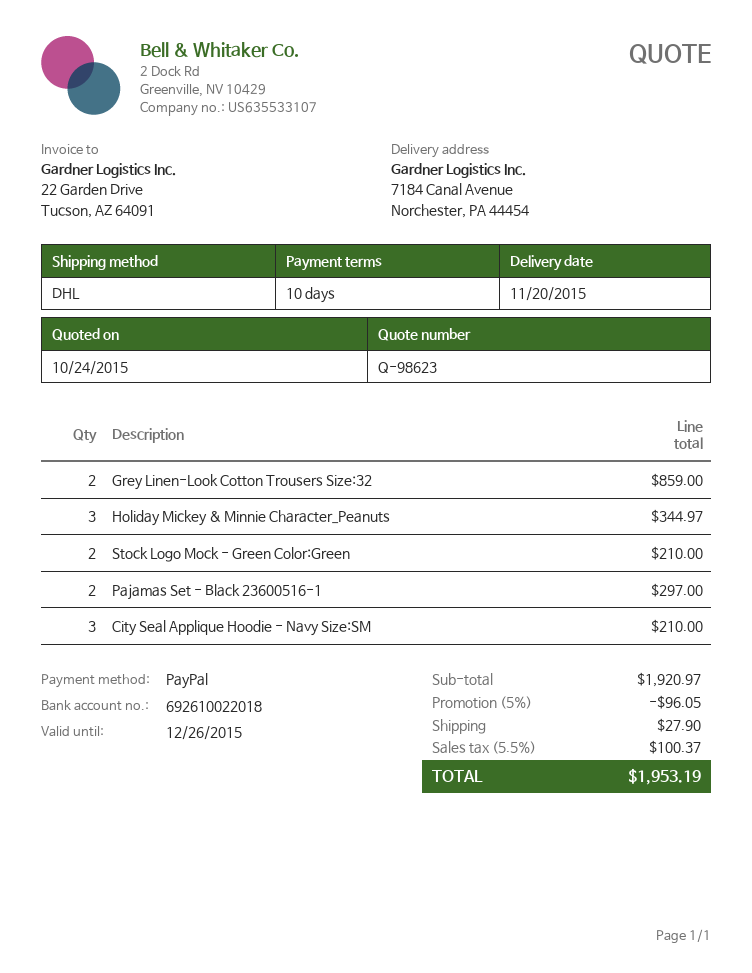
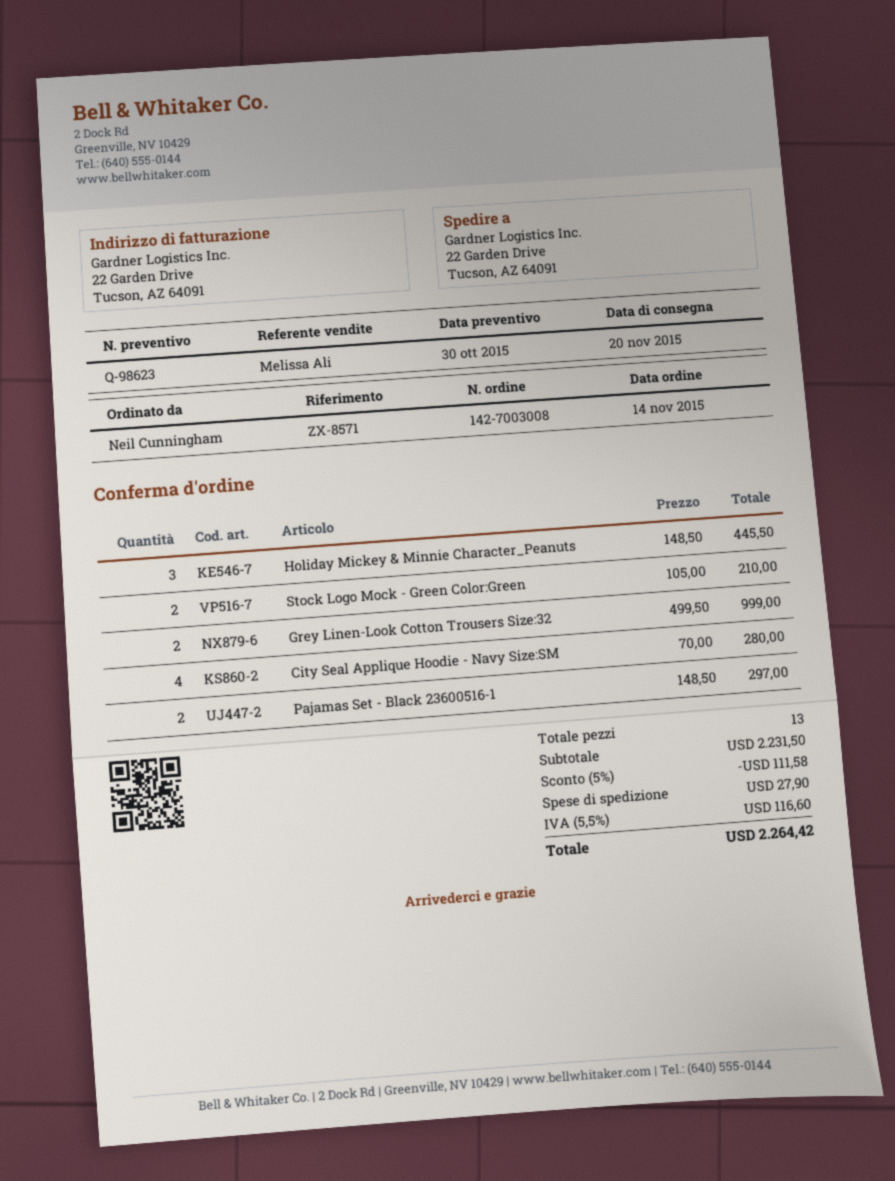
quote date: 2015-10-24 -> 2015-10-30
ship to: 7184 Canal Avenue, Norchester, PA 44454 -> 22 Garden Drive, Tucson, AZ 64091
Grey Linen-Look Cotton Trousers Size:32: 2 for 859.00 -> 2 for 999.00
Holiday Mickey & Minnie Character_Peanuts: 3 for 344.97 -> 3 for 445.50
City Seal Applique Hoodie - Navy Size:SM: 3 for 210.00 -> 4 for 280.00
subtotal: 1920.97 -> 2231.50
discount: 5% = 96.05 -> 5% = 111.58
tax: 5.5% = 100.37 -> 5.5% = 116.60
total: 1953.19 -> 2264.42

